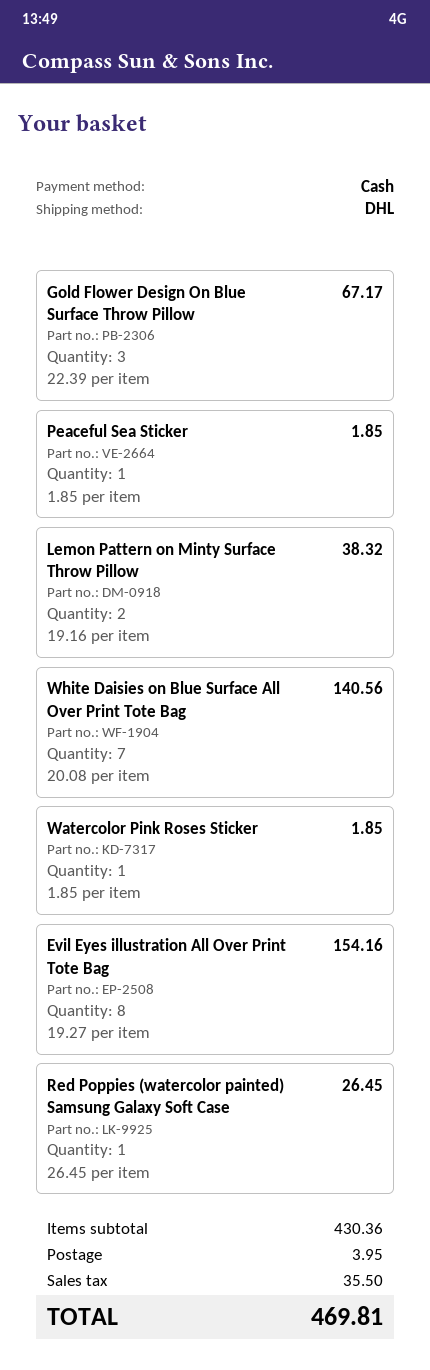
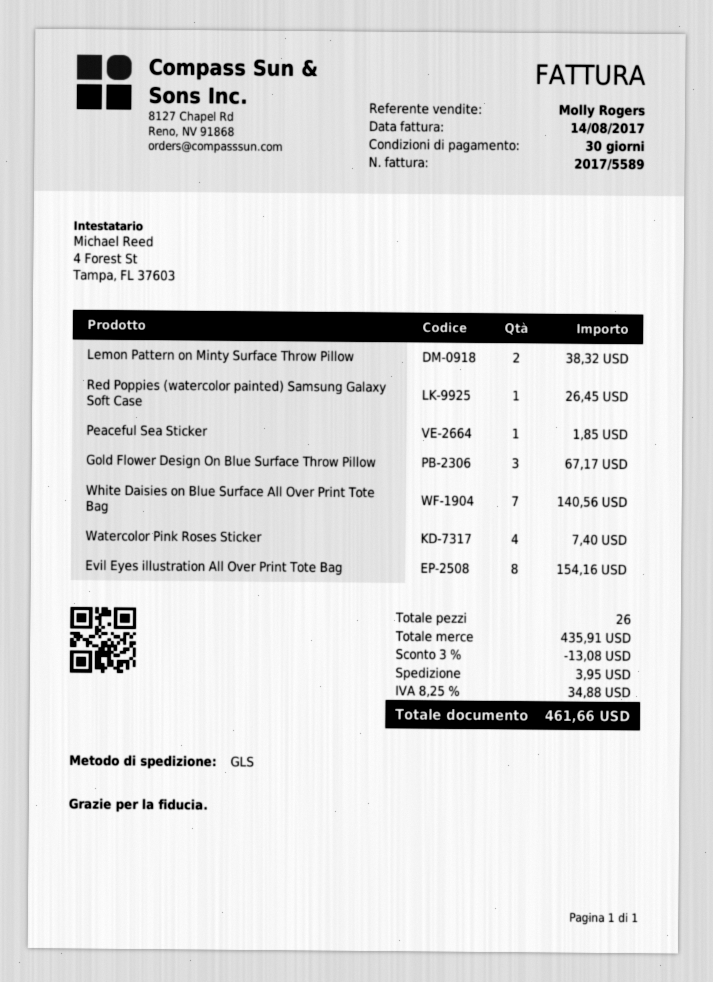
shipping method: DHL -> GLS
Watercolor Pink Roses Sticker: 1 for 1.85 -> 4 for 7.40
subtotal: 430.36 -> 435.91
discount: none -> 3% = 13.08
tax: 35.50 -> 34.88
total: 469.81 -> 461.66

